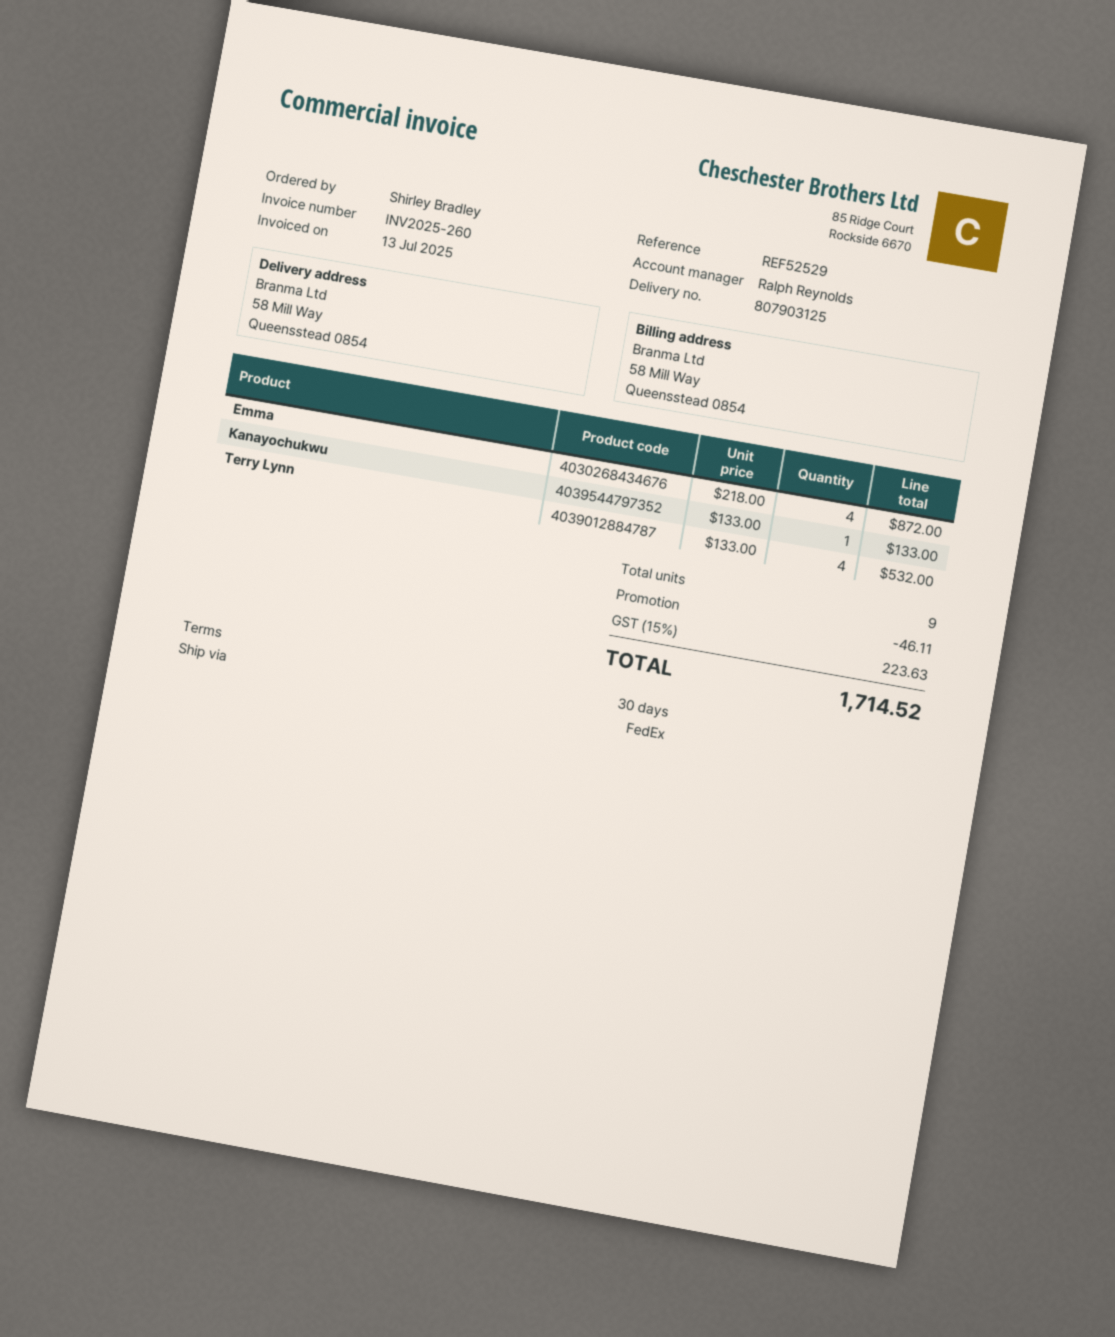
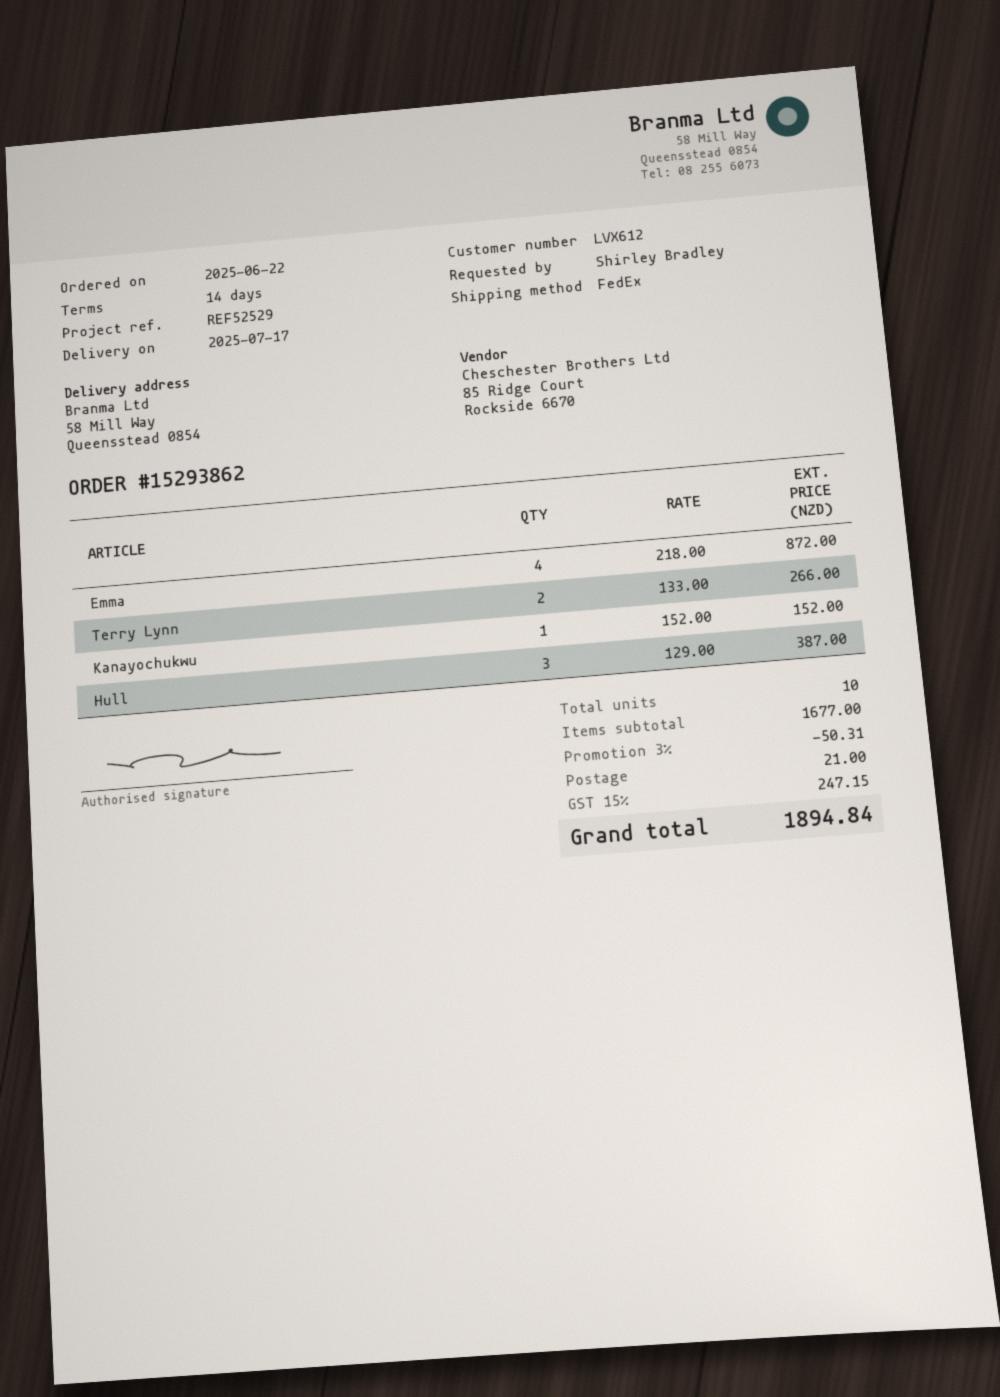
payment terms: 30 days -> 14 days
Kanayochukwu: 1 x 133.00 = 133.00 -> 1 x 152.00 = 152.00
Terry Lynn: 4 x 133.00 = 532.00 -> 2 x 133.00 = 266.00
Hull: none -> 3 x 129.00 = 387.00
total quantity: 9 -> 10
discount: 46.11 -> 50.31
shipping: none -> 21.00
tax: 15% = 223.63 -> 15% = 247.15
total: 1714.52 -> 1894.84

